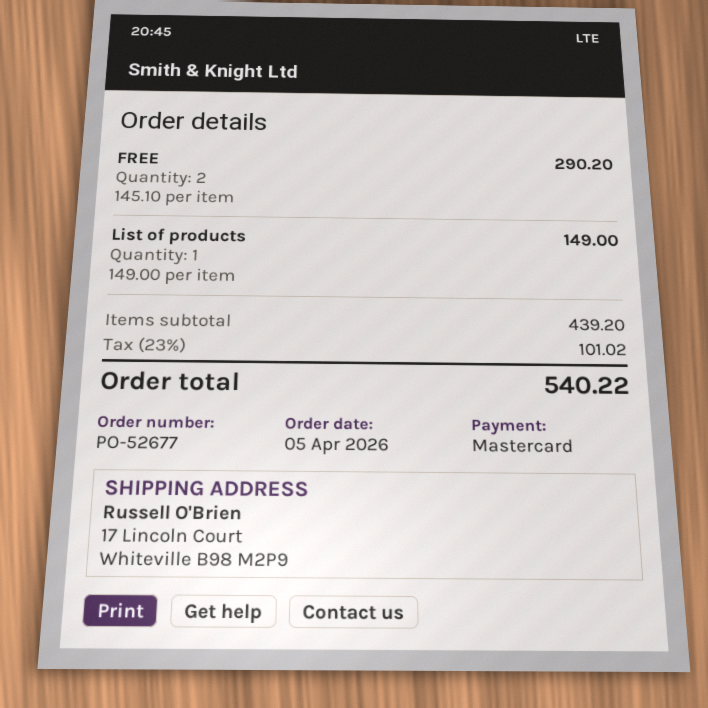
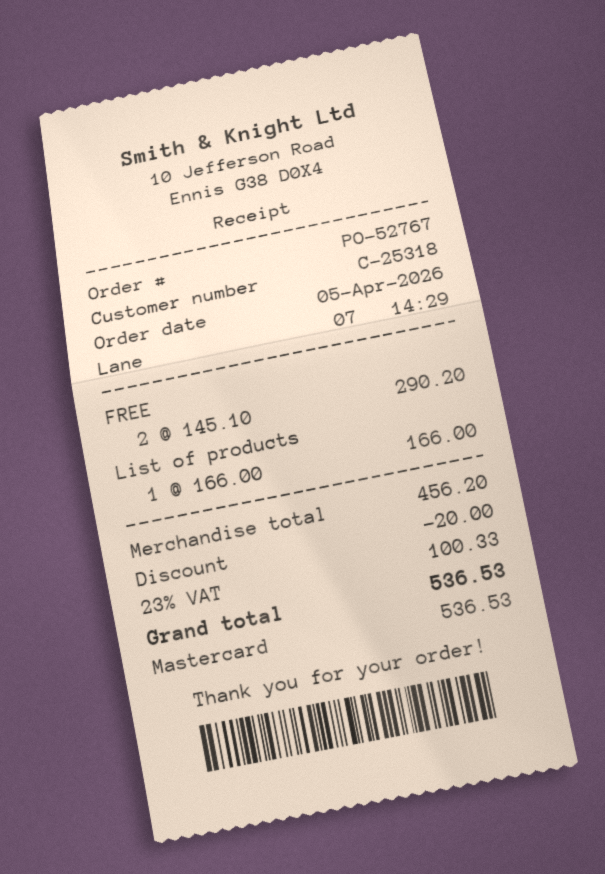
order number: PO-52677 -> PO-52767
List of products: 1 x 149.00 = 149.00 -> 1 x 166.00 = 166.00
subtotal: 439.20 -> 456.20
discount: none -> 20.00
tax: 23% = 101.02 -> 23% = 100.33
total: 540.22 -> 536.53

